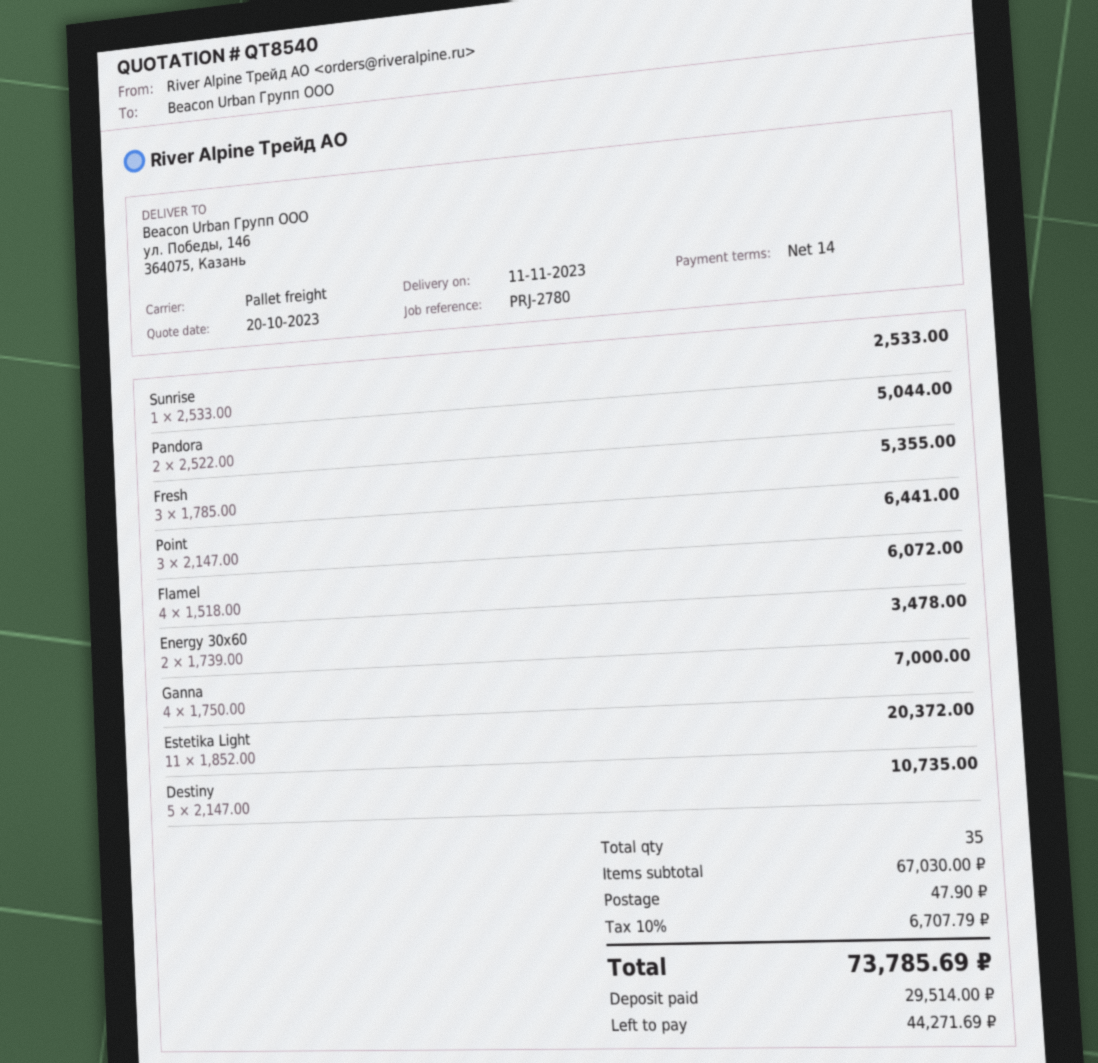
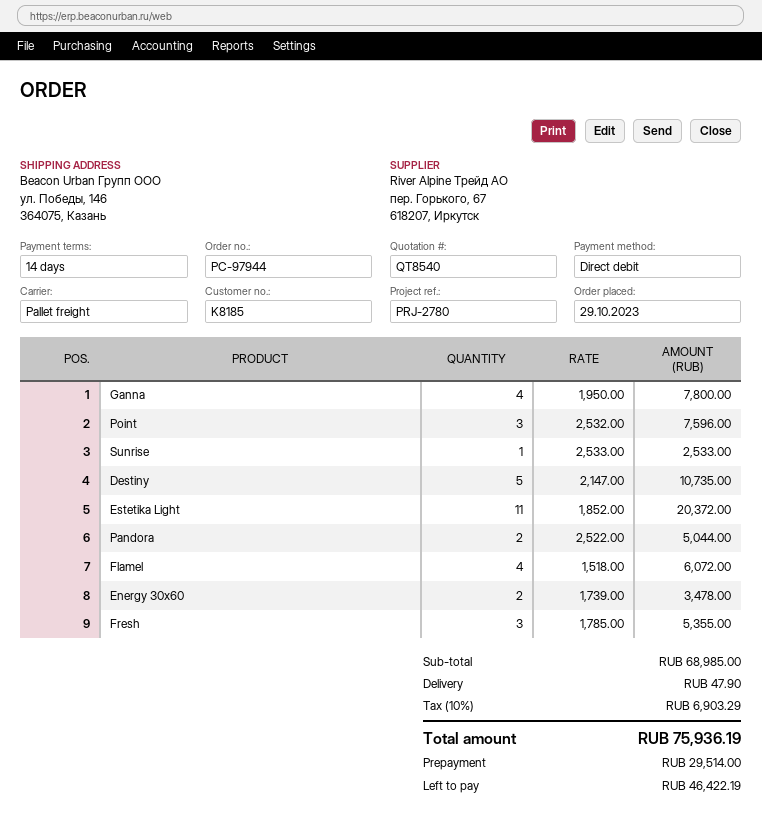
Point: 3 x 2147.00 = 6441.00 -> 3 x 2532.00 = 7596.00
Ganna: 4 x 1750.00 = 7000.00 -> 4 x 1950.00 = 7800.00
subtotal: 67030.00 -> 68985.00
tax: 10% = 6707.79 -> 10% = 6903.29
total: 73785.69 -> 75936.19
balance: 44271.69 -> 46422.19

